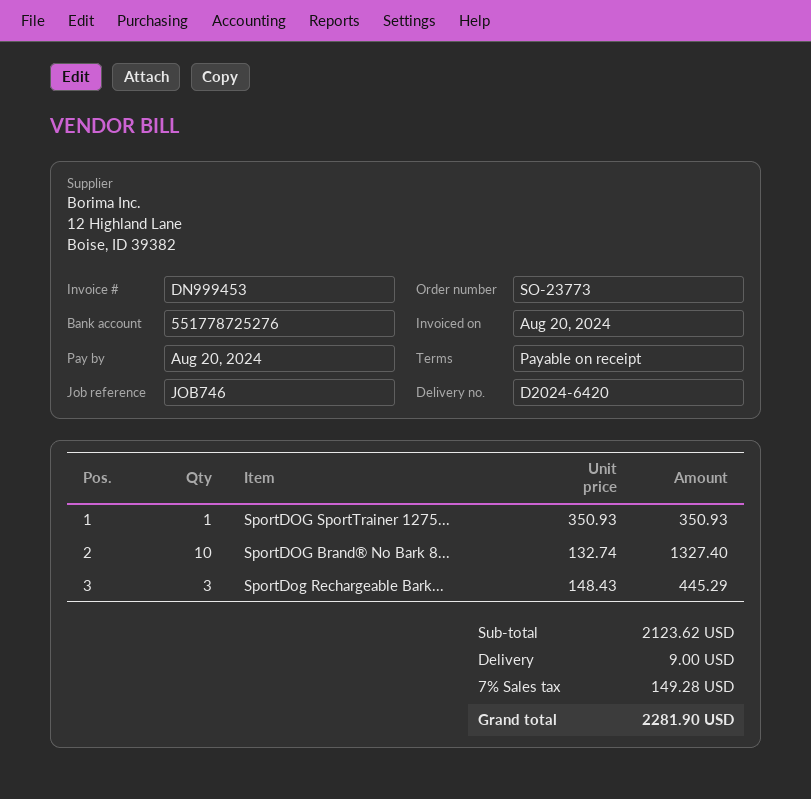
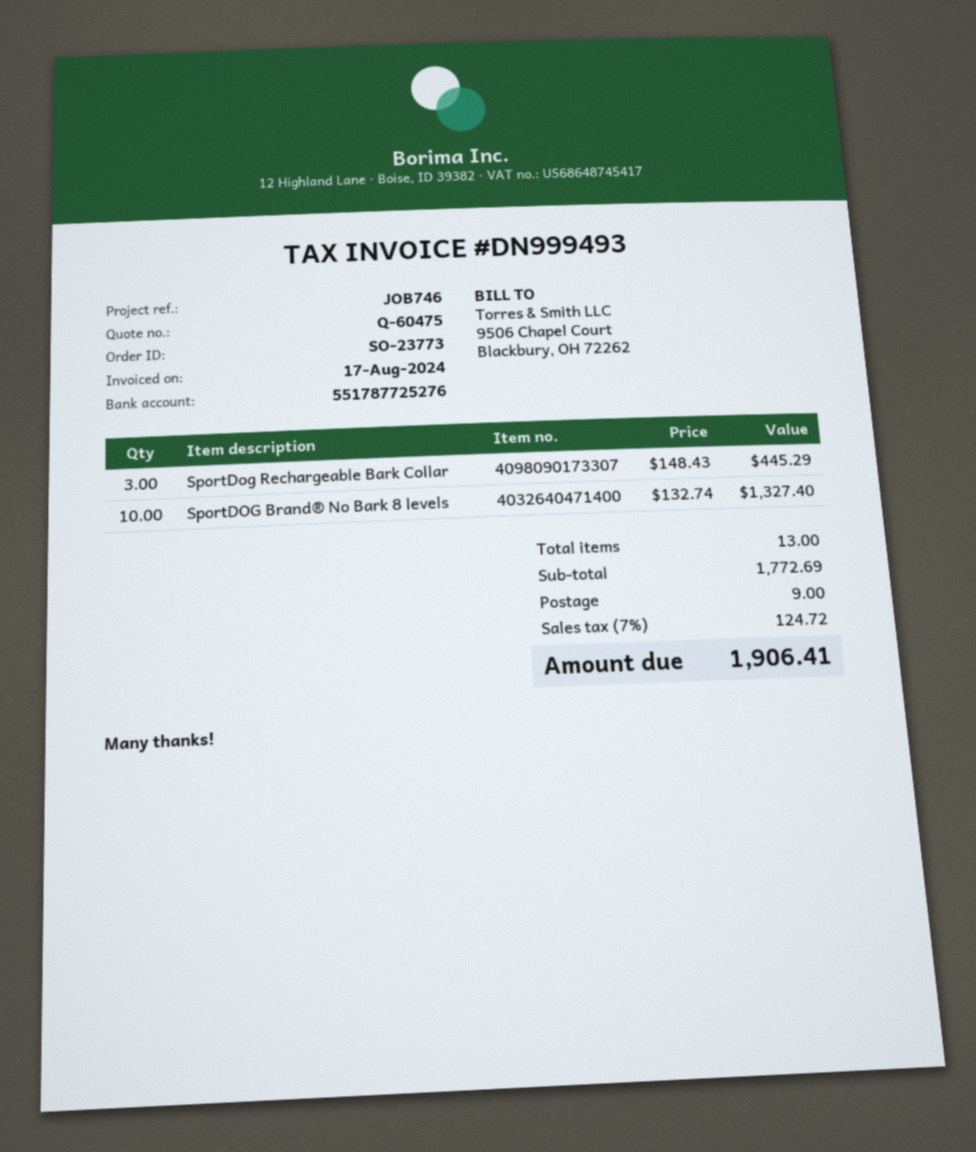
invoice number: DN999453 -> DN999493
invoice date: 2024-08-20 -> 2024-08-17
bank account: 551778725276 -> 551787725276
SportDOG SportTrainer 1275...: 1 x 350.93 = 350.93 -> none
subtotal: 2123.62 -> 1772.69
tax: 7% = 149.28 -> 7% = 124.72
total: 2281.90 -> 1906.41

